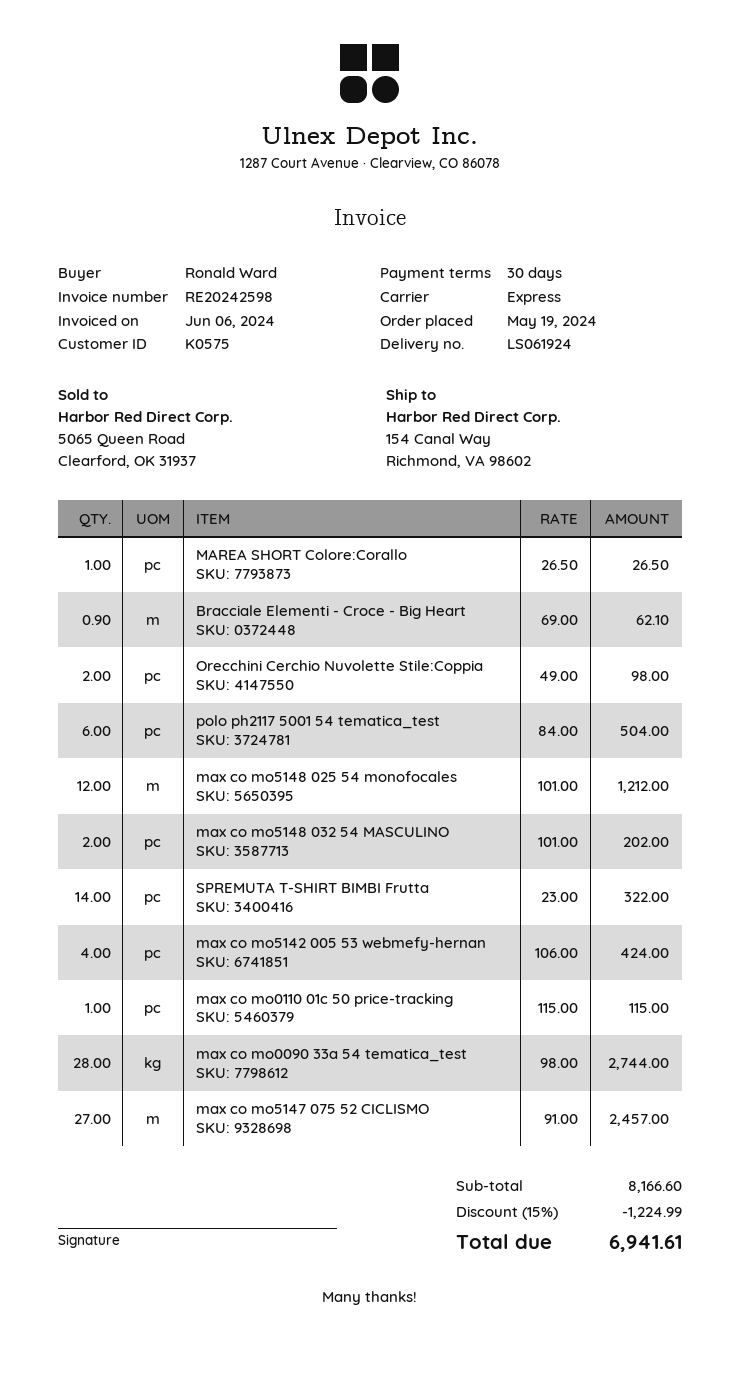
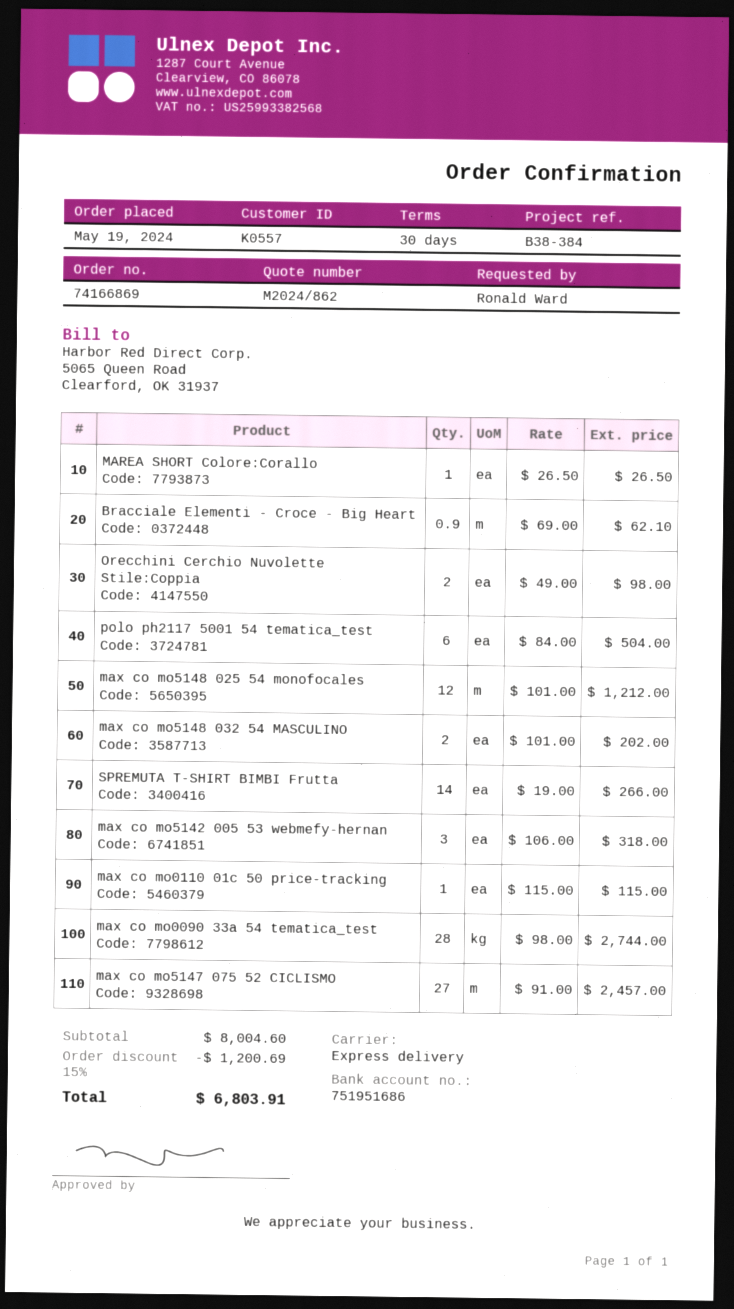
customer number: K0575 -> K0557
SPREMUTA T-SHIRT BIMBI Frutta: 14 x 23.00 = 322.00 -> 14 x 19.00 = 266.00
max co mo5142 005 53 webmefy-hernan: 4 x 106.00 = 424.00 -> 3 x 106.00 = 318.00
subtotal: 8166.60 -> 8004.60
discount: 15% = 1224.99 -> 15% = 1200.69
total: 6941.61 -> 6803.91

